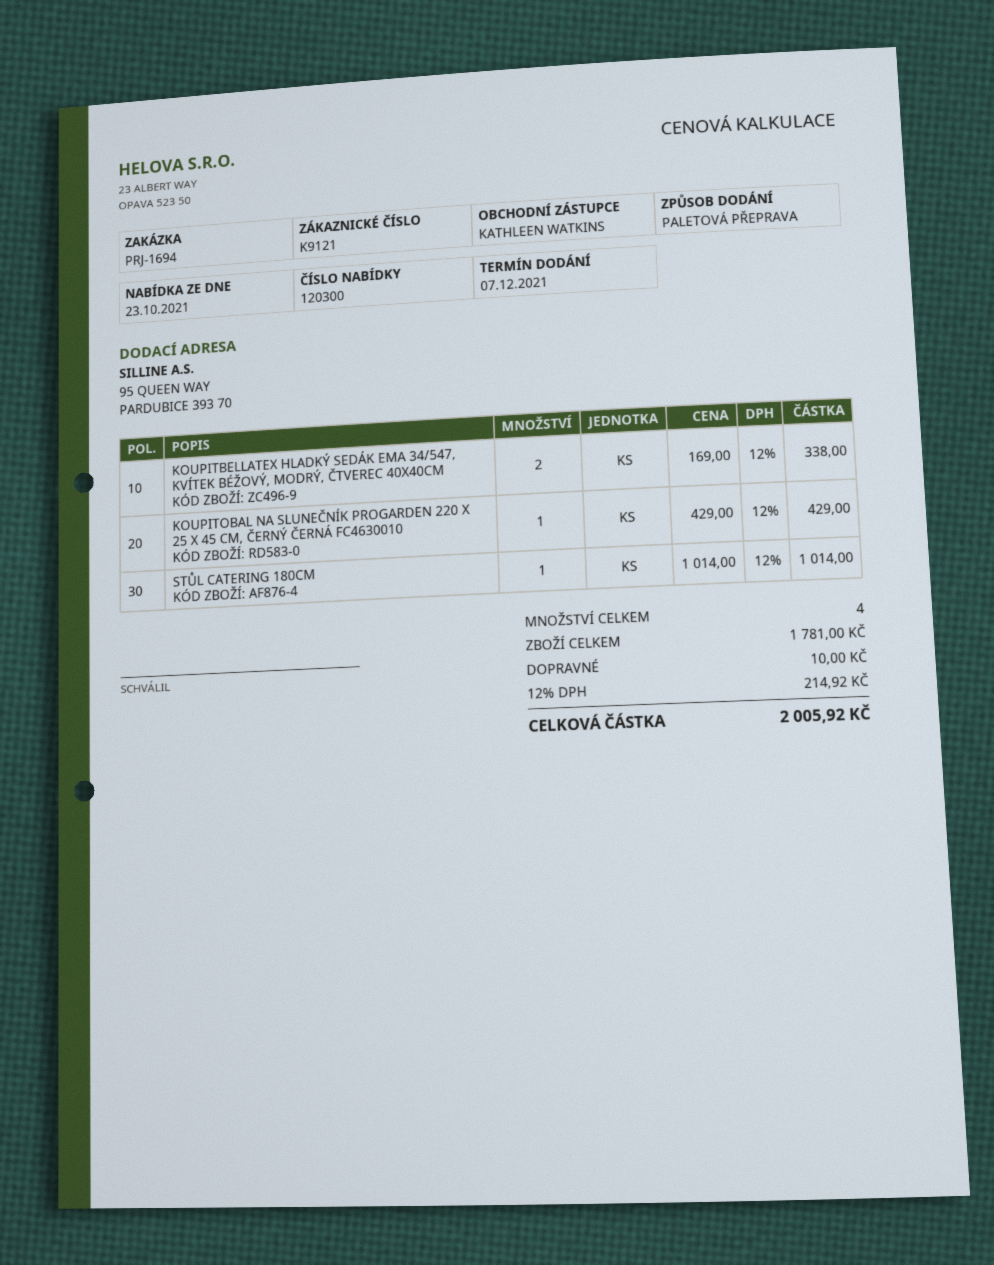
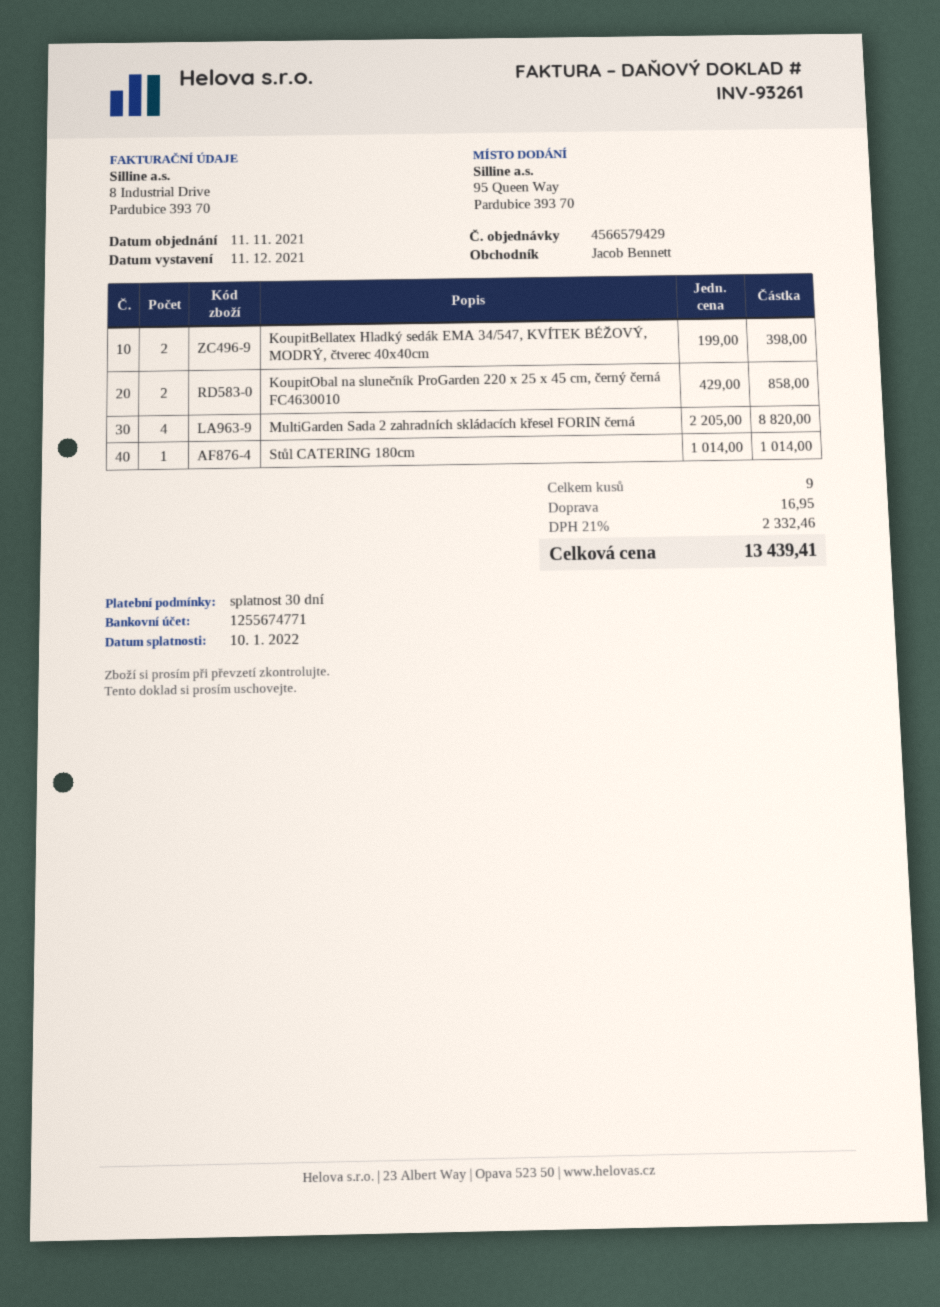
sales rep: KATHLEEN WATKINS -> Jacob Bennett
KOUPITBELLATEX HLADKÝ SEDÁK EMA 34/547, KVÍTEK BÉŽOVÝ, MODRÝ, ČTVEREC 40X40CM: 2 x 169.00 = 338.00 -> 2 x 199.00 = 398.00
KOUPITOBAL NA SLUNEČNÍK PROGARDEN 220 X 25 X 45 CM, ČERNÝ ČERNÁ FC4630010: 1 x 429.00 = 429.00 -> 2 x 429.00 = 858.00
MultiGarden Sada 2 zahradních skládacích křesel FORIN černá: none -> 4 x 2205.00 = 8820.00
total quantity: 4 -> 9
shipping: 10.00 -> 16.95
tax: 12% = 214.92 -> 21% = 2332.46
total: 2005.92 -> 13439.41

